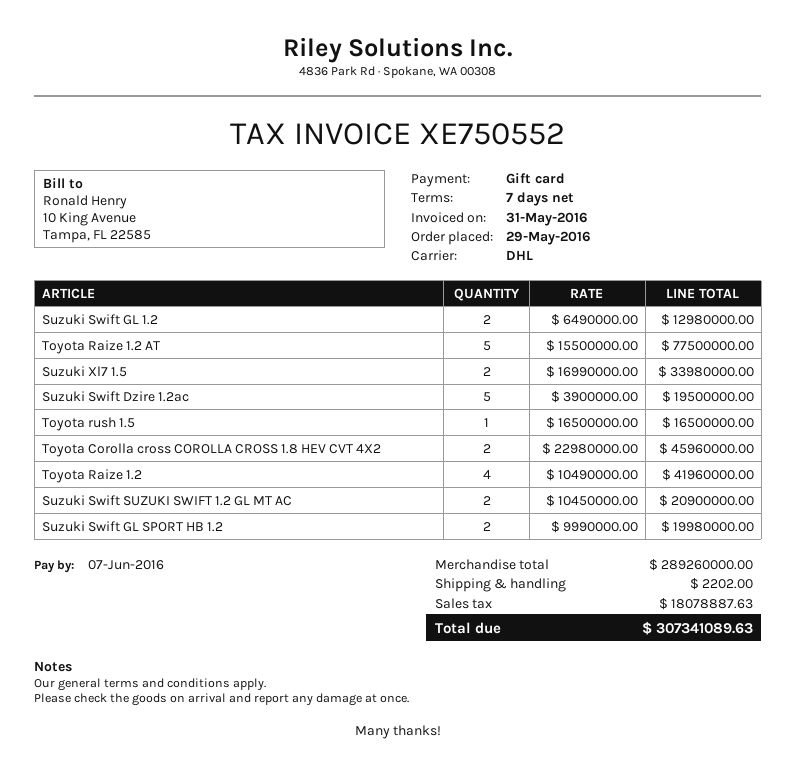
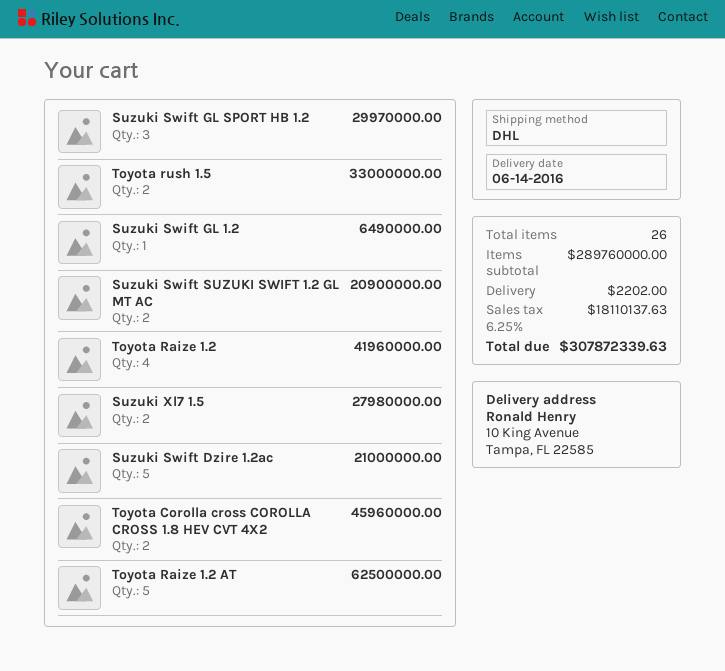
Suzuki Swift GL 1.2: 2 for 12980000.00 -> 1 for 6490000.00
Toyota Raize 1.2 AT: 5 for 77500000.00 -> 5 for 62500000.00
Suzuki Xl7 1.5: 2 for 33980000.00 -> 2 for 27980000.00
Suzuki Swift Dzire 1.2ac: 5 for 19500000.00 -> 5 for 21000000.00
Toyota rush 1.5: 1 for 16500000.00 -> 2 for 33000000.00
Suzuki Swift GL SPORT HB 1.2: 2 for 19980000.00 -> 3 for 29970000.00
subtotal: 289260000.00 -> 289760000.00
tax: 18078887.63 -> 18110137.63
total: 307341089.63 -> 307872339.63

